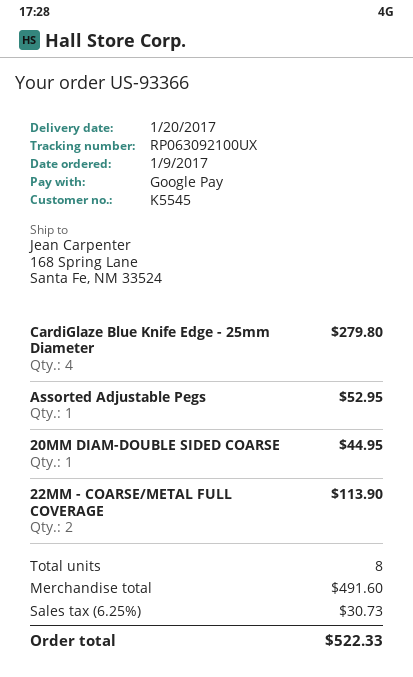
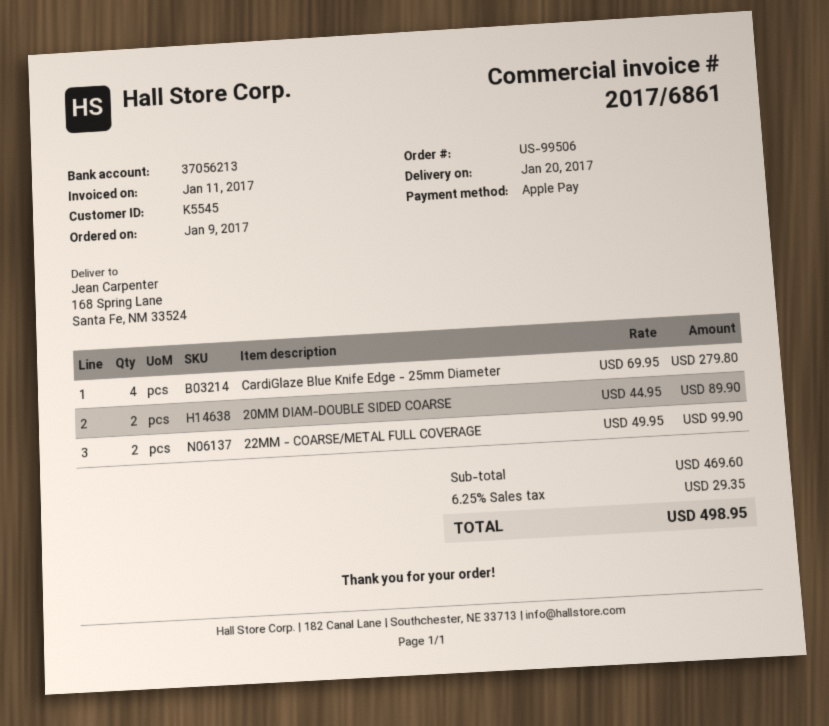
order number: US-93366 -> US-99506
payment method: Google Pay -> Apple Pay
Assorted Adjustable Pegs: 1 for 52.95 -> none
20MM DIAM-DOUBLE SIDED COARSE: 1 for 44.95 -> 2 for 89.90
22MM - COARSE/METAL FULL COVERAGE: 2 for 113.90 -> 2 for 99.90
subtotal: 491.60 -> 469.60
tax: 6.25% = 30.73 -> 6.25% = 29.35
total: 522.33 -> 498.95

